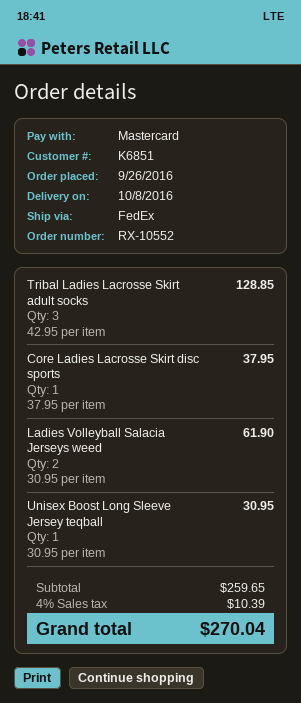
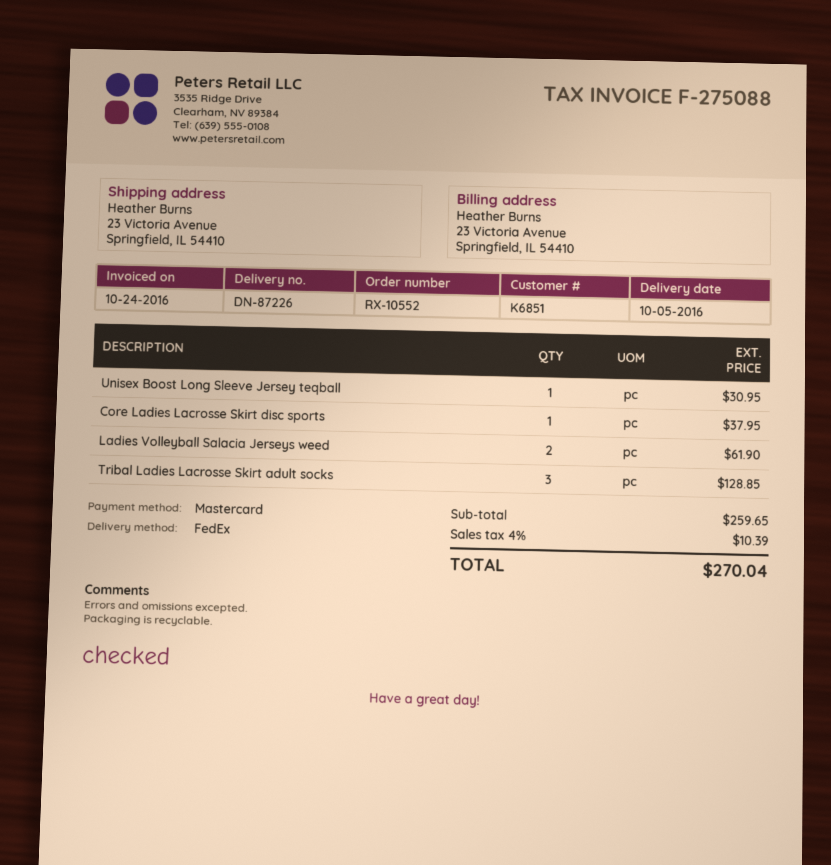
delivery date: 2016-10-08 -> 2016-10-05

